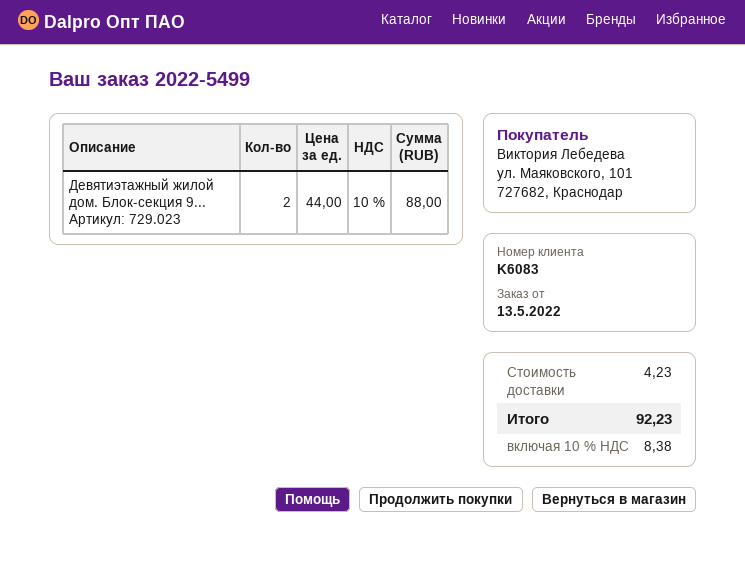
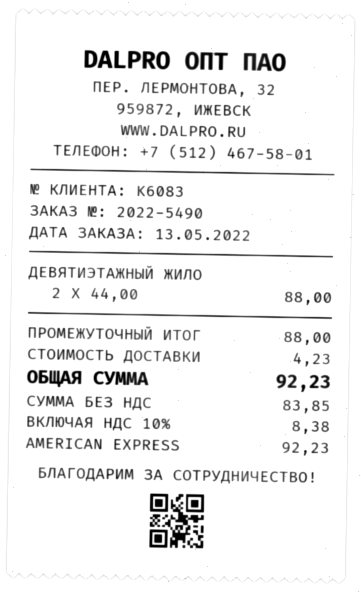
order number: 2022-5499 -> 2022-5490

